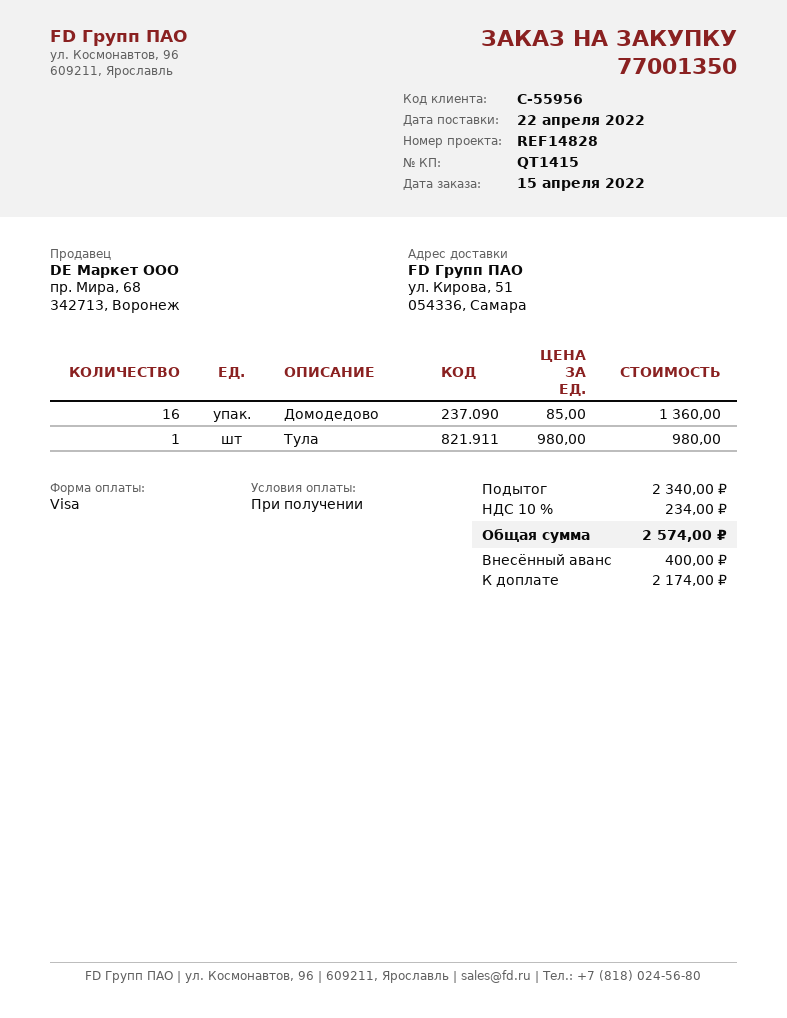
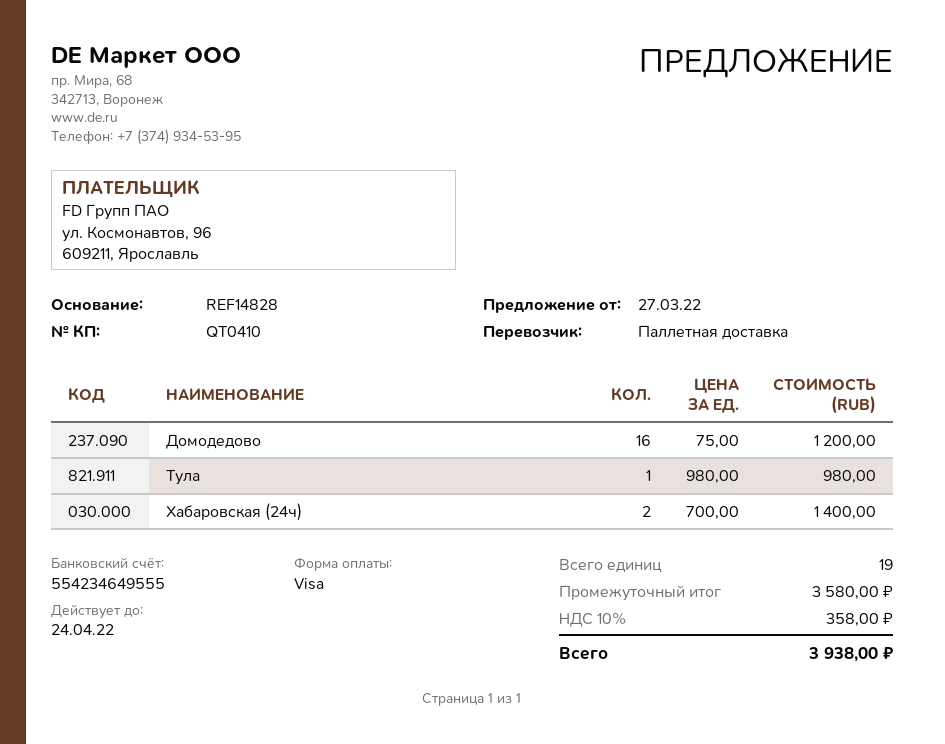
quote number: QT1415 -> QT0410
Домодедово: 16 x 85.00 = 1360.00 -> 16 x 75.00 = 1200.00
Хабаровская (24ч): none -> 2 x 700.00 = 1400.00
subtotal: 2340.00 -> 3580.00
tax: 10% = 234.00 -> 10% = 358.00
total: 2574.00 -> 3938.00

